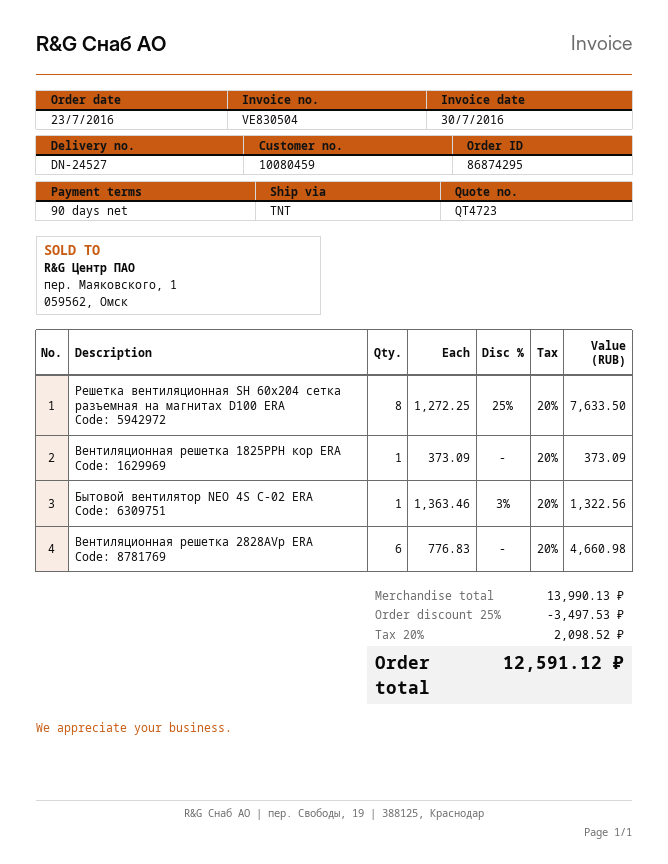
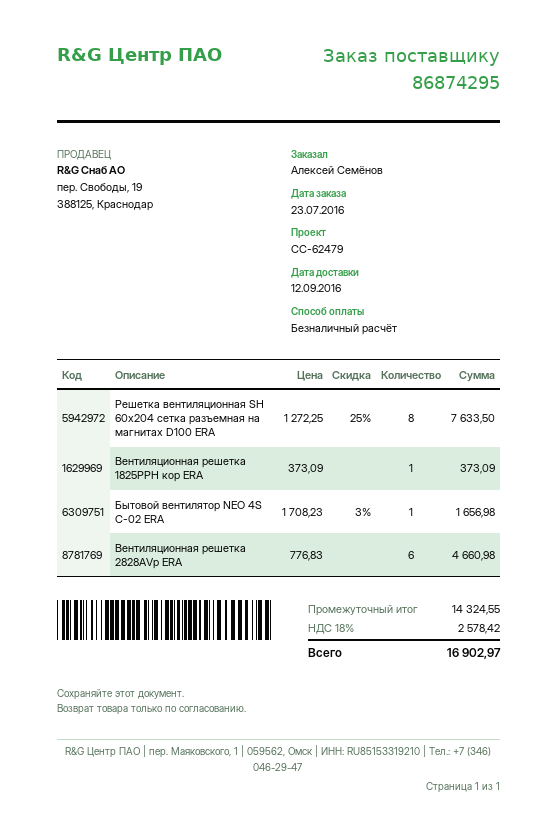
Бытовой вентилятор NEO 4S C-02 ERA: 1 x 1363.46 - 3% = 1322.56 -> 1 x 1708.23 - 3% = 1656.98
subtotal: 13990.13 -> 14324.55
discount: 25% = 3497.53 -> none
tax: 20% = 2098.52 -> 18% = 2578.42
total: 12591.12 -> 16902.97

